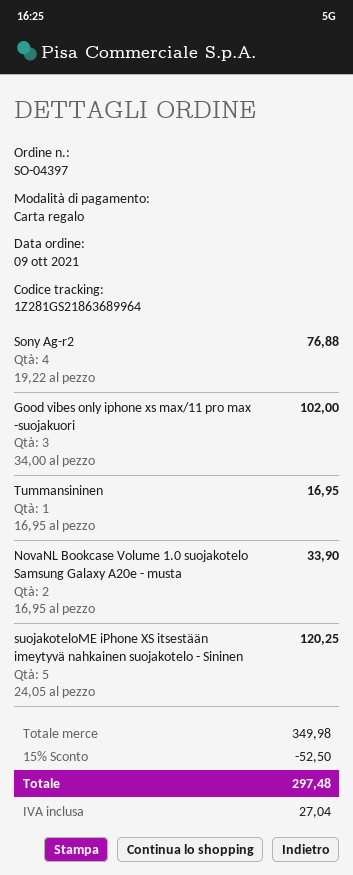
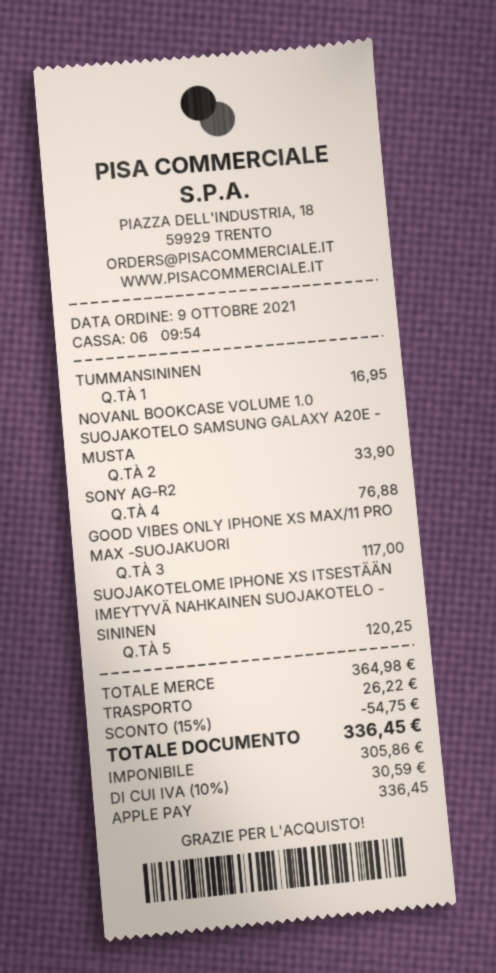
payment method: gift card -> Apple Pay
Good vibes only iphone xs max/11 pro max -suojakuori: 3 for 102.00 -> 3 for 117.00
subtotal: 349.98 -> 364.98
discount: 15% = 52.50 -> 15% = 54.75
shipping: none -> 26.22
tax: 27.04 -> 30.59
total: 297.48 -> 336.45

